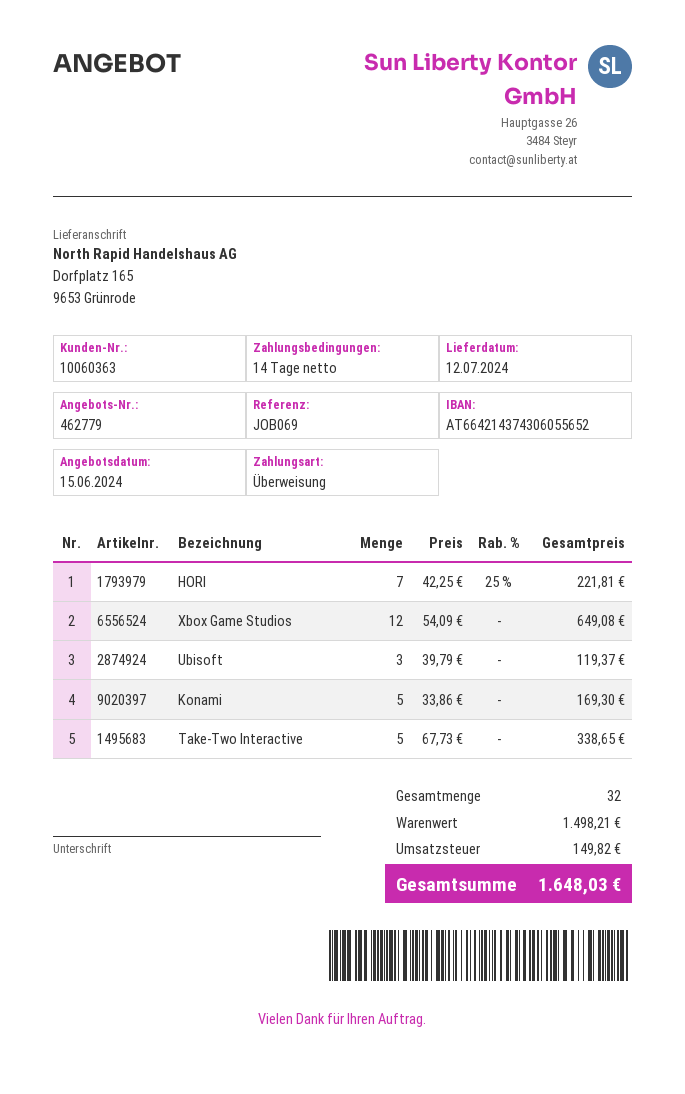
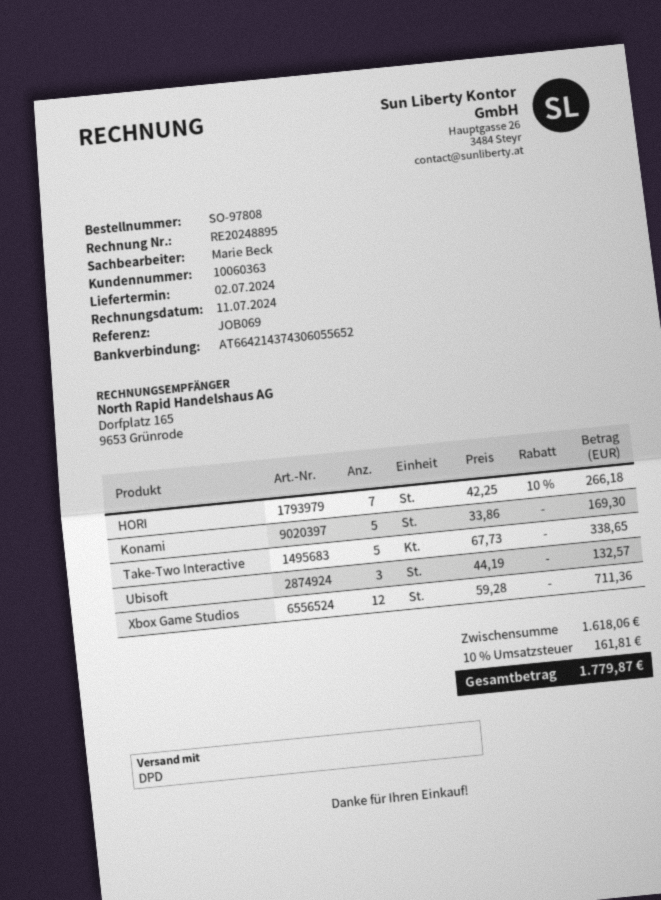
delivery date: 2024-07-12 -> 2024-07-02
HORI: 7 x 42.25 - 25% = 221.81 -> 7 x 42.25 - 10% = 266.18
Xbox Game Studios: 12 x 54.09 = 649.08 -> 12 x 59.28 = 711.36
Ubisoft: 3 x 39.79 = 119.37 -> 3 x 44.19 = 132.57
subtotal: 1498.21 -> 1618.06
tax: 149.82 -> 161.81
total: 1648.03 -> 1779.87

